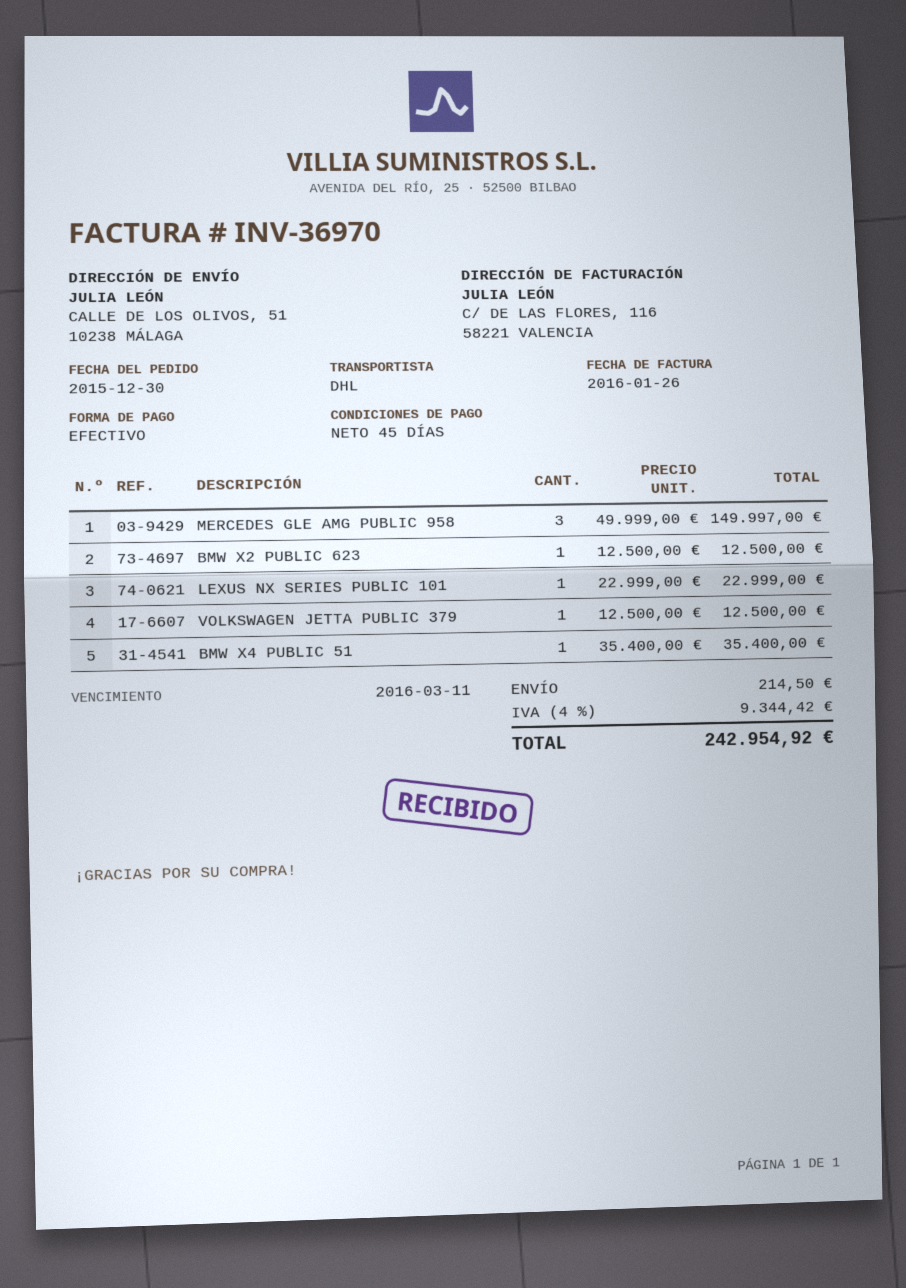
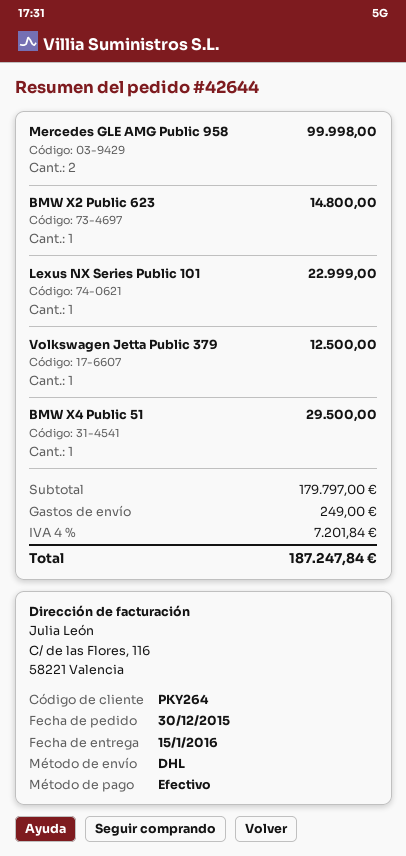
MERCEDES GLE AMG PUBLIC 958: 3 for 149997.00 -> 2 for 99998.00
BMW X2 PUBLIC 623: 1 for 12500.00 -> 1 for 14800.00
BMW X4 PUBLIC 51: 1 for 35400.00 -> 1 for 29500.00
shipping: 214.50 -> 249.00
tax: 4% = 9344.42 -> 4% = 7201.84
total: 242954.92 -> 187247.84

